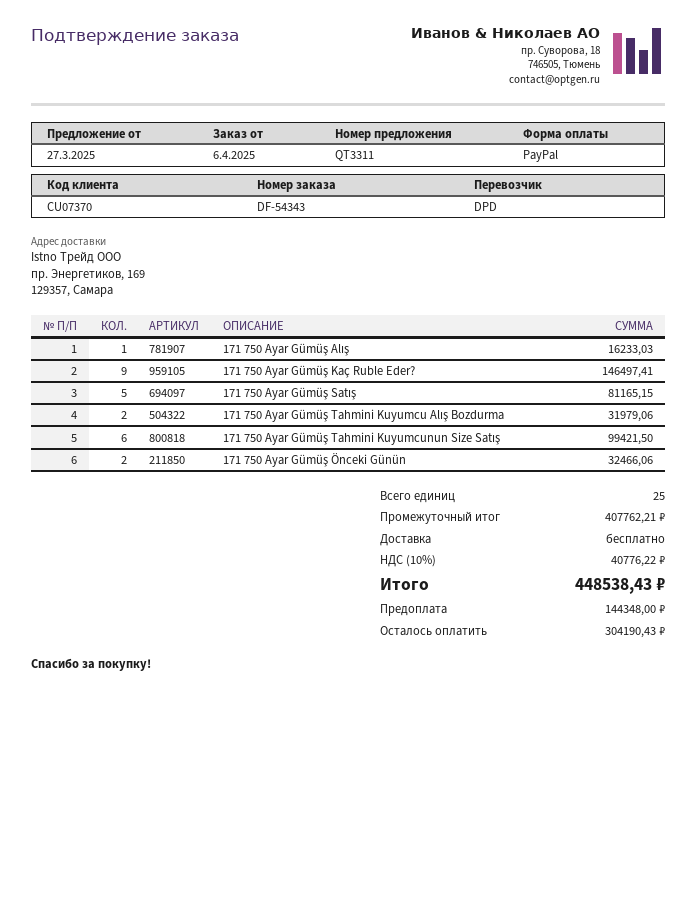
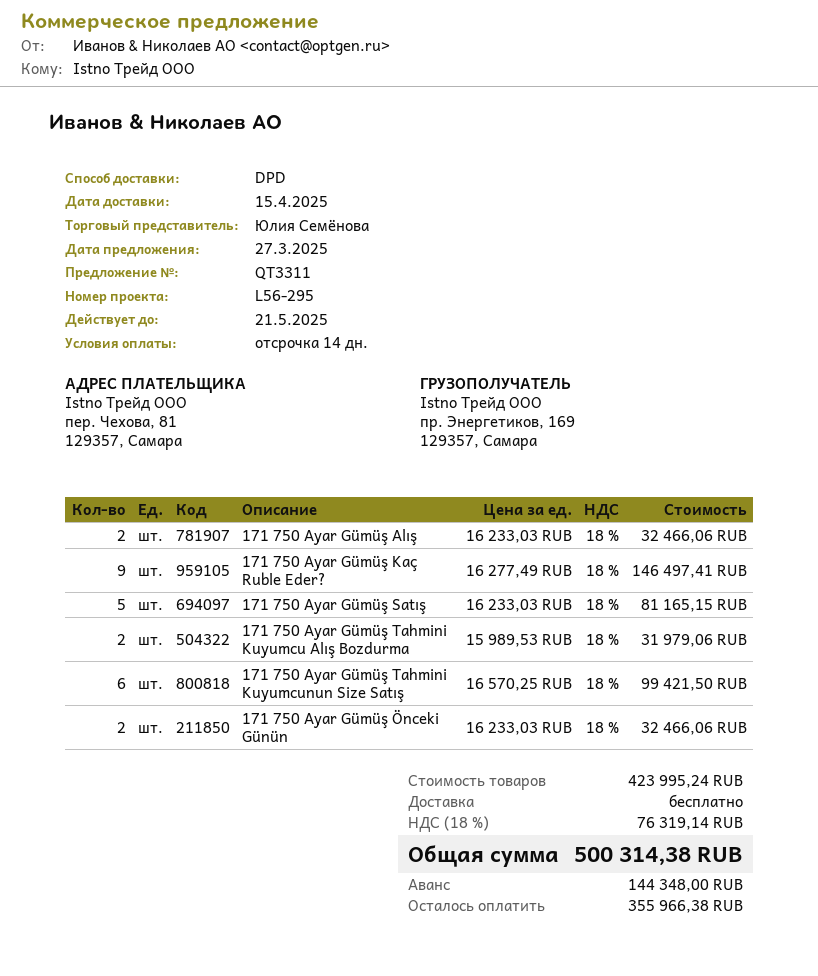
171 750 Ayar Gümüş Alış: 1 for 16233.03 -> 2 for 32466.06
subtotal: 407762.21 -> 423995.24
tax: 10% = 40776.22 -> 18% = 76319.14
total: 448538.43 -> 500314.38
balance: 304190.43 -> 355966.38

